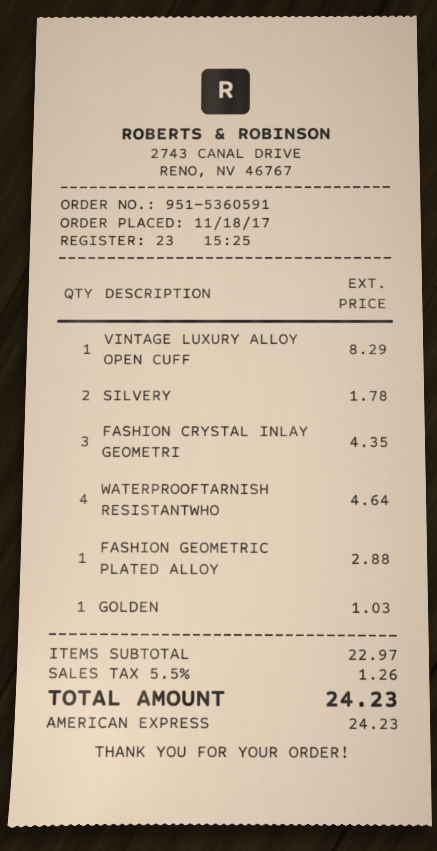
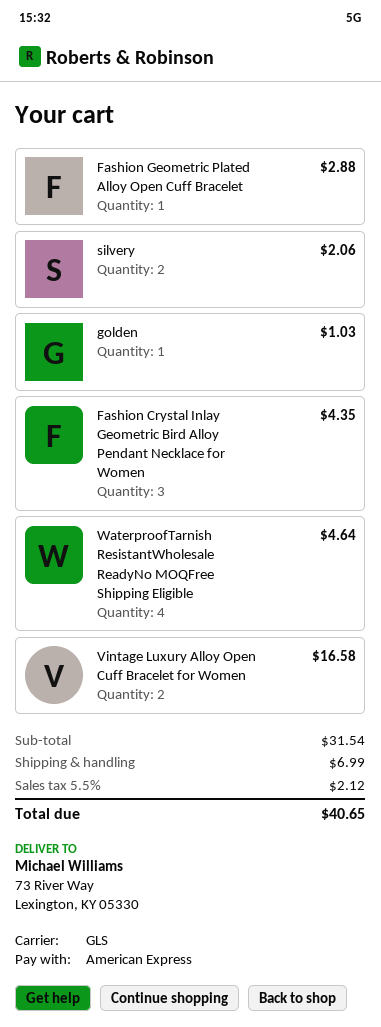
VINTAGE LUXURY ALLOY OPEN CUFF: 1 for 8.29 -> 2 for 16.58
SILVERY: 2 for 1.78 -> 2 for 2.06
subtotal: 22.97 -> 31.54
shipping: none -> 6.99
tax: 5.5% = 1.26 -> 5.5% = 2.12
total: 24.23 -> 40.65

